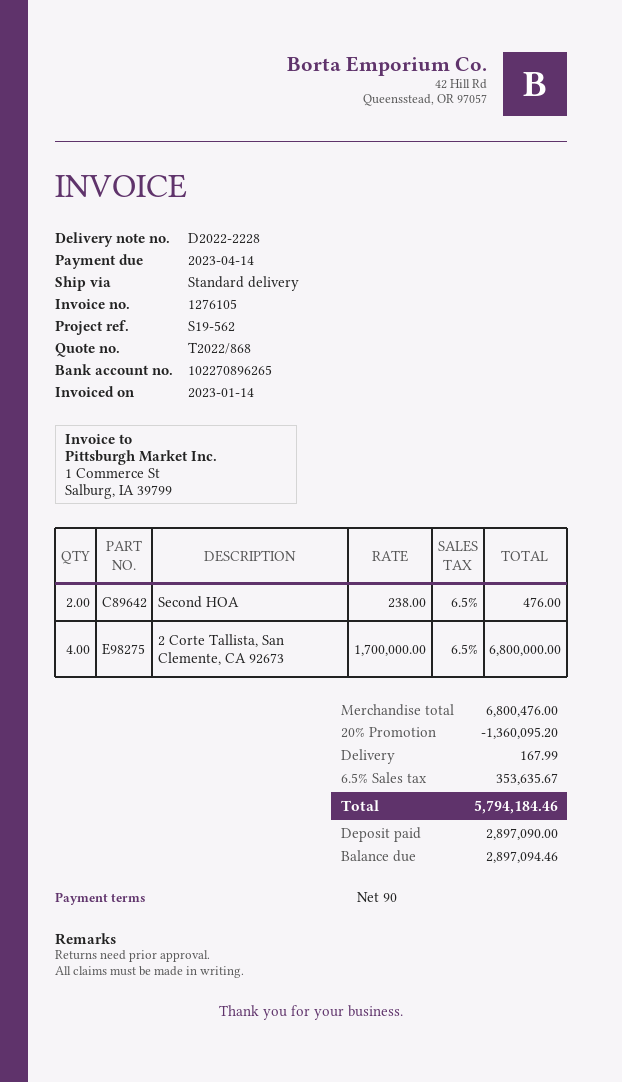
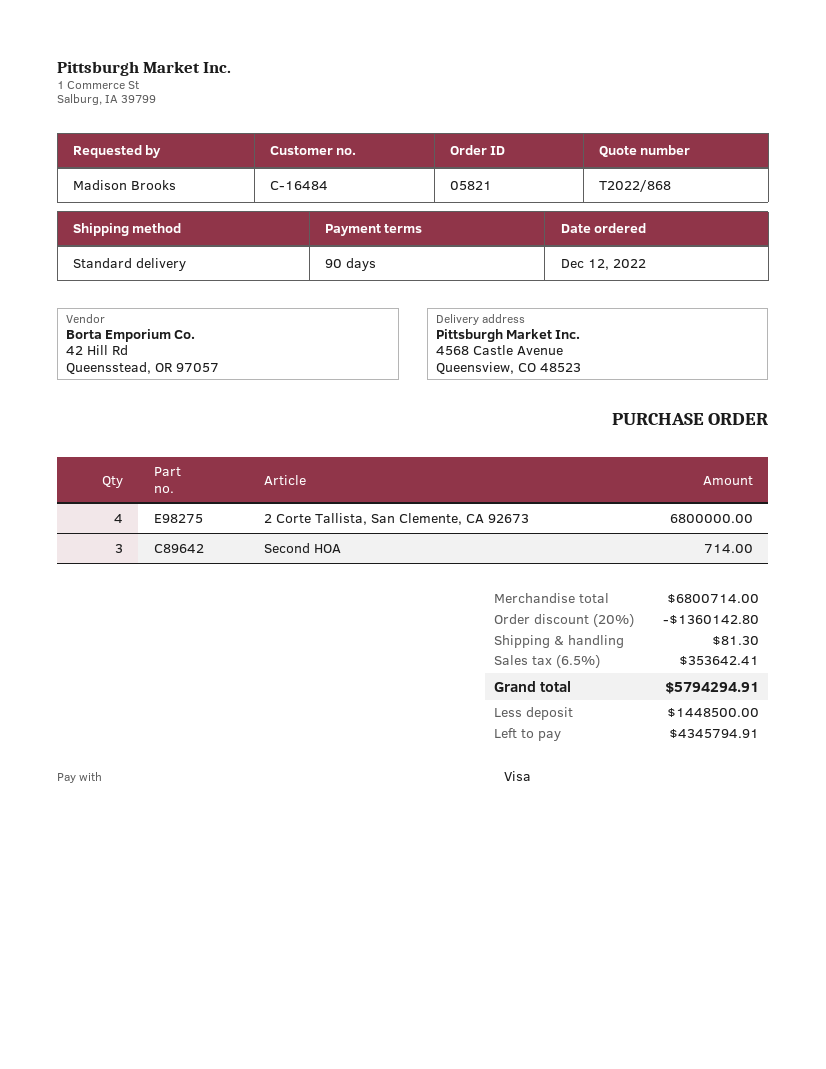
Second HOA: 2 for 476.00 -> 3 for 714.00
subtotal: 6800476.00 -> 6800714.00
discount: 20% = 1360095.20 -> 20% = 1360142.80
shipping: 167.99 -> 81.30
tax: 6.5% = 353635.67 -> 6.5% = 353642.41
total: 5794184.46 -> 5794294.91
deposit: 2897090.00 -> 1448500.00
balance: 2897094.46 -> 4345794.91

